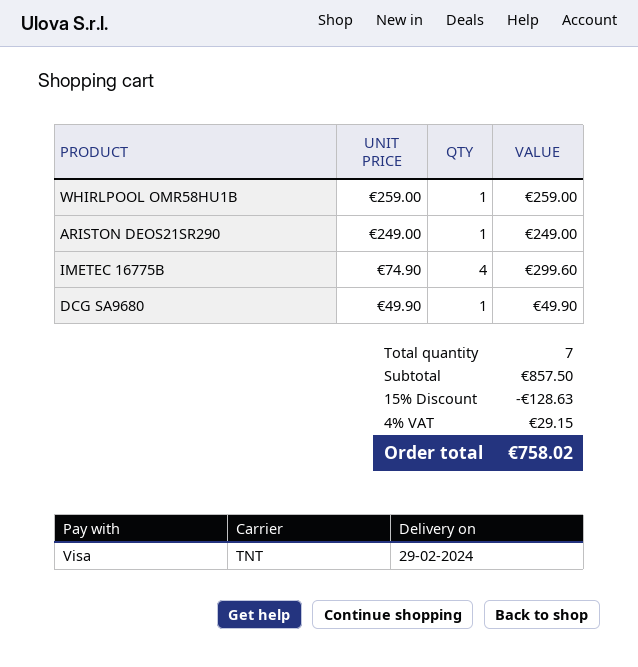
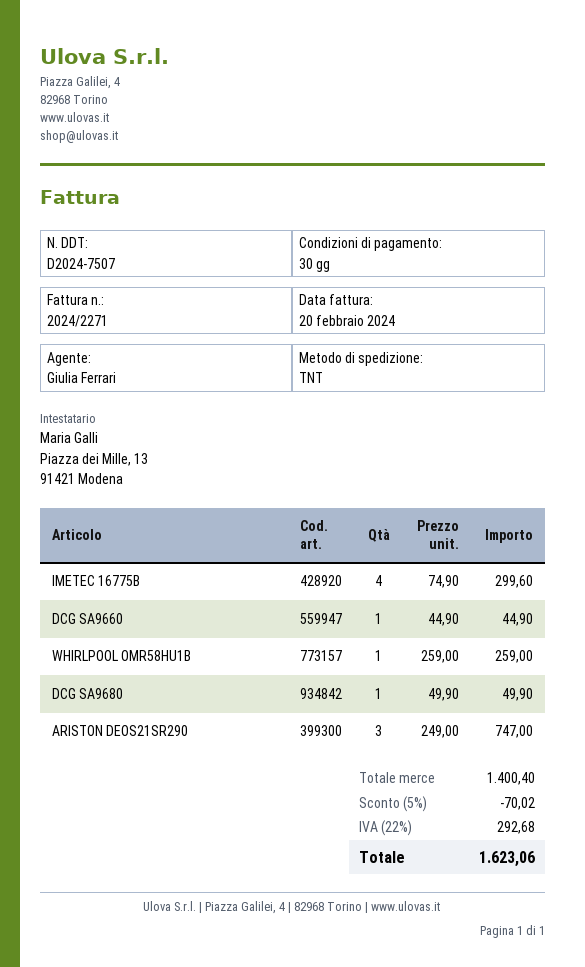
ARISTON DEOS21SR290: 1 x 249.00 = 249.00 -> 3 x 249.00 = 747.00
DCG SA9660: none -> 1 x 44.90 = 44.90
subtotal: 857.50 -> 1400.40
discount: 15% = 128.63 -> 5% = 70.02
tax: 4% = 29.15 -> 22% = 292.68
total: 758.02 -> 1623.06

